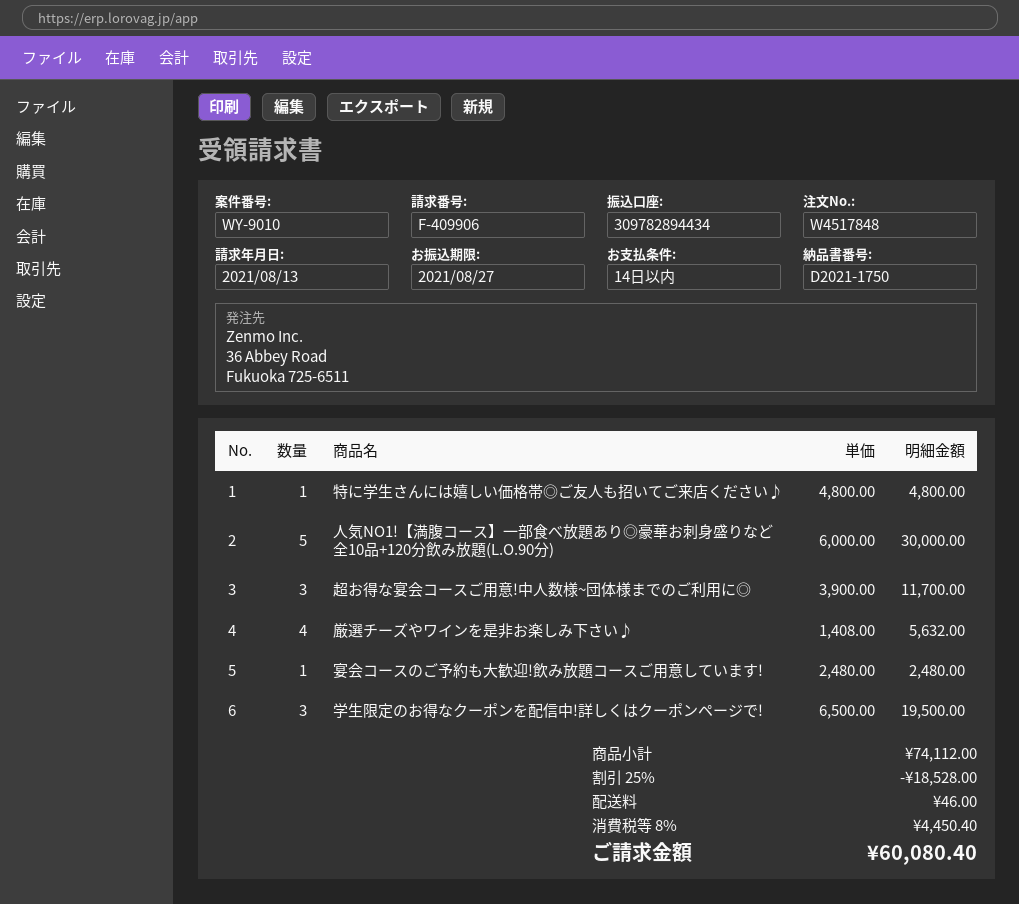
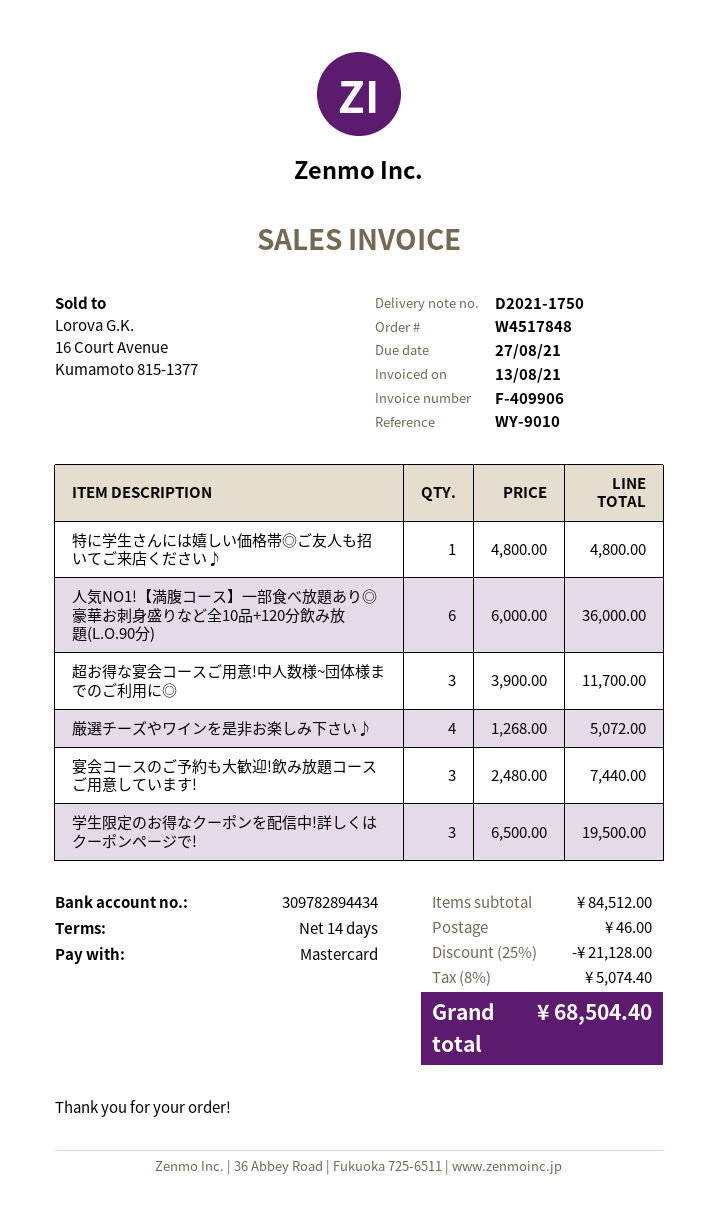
人気NO1!【満腹コース】一部食べ放題あり◎豪華お刺身盛りなど全10品+120分飲み放題(L.O.90分): 5 x 6000.00 = 30000.00 -> 6 x 6000.00 = 36000.00
厳選チーズやワインを是非お楽しみ下さい♪: 4 x 1408.00 = 5632.00 -> 4 x 1268.00 = 5072.00
宴会コースのご予約も大歓迎!飲み放題コースご用意しています!: 1 x 2480.00 = 2480.00 -> 3 x 2480.00 = 7440.00
subtotal: 74112.00 -> 84512.00
discount: 25% = 18528.00 -> 25% = 21128.00
tax: 8% = 4450.40 -> 8% = 5074.40
total: 60080.40 -> 68504.40

